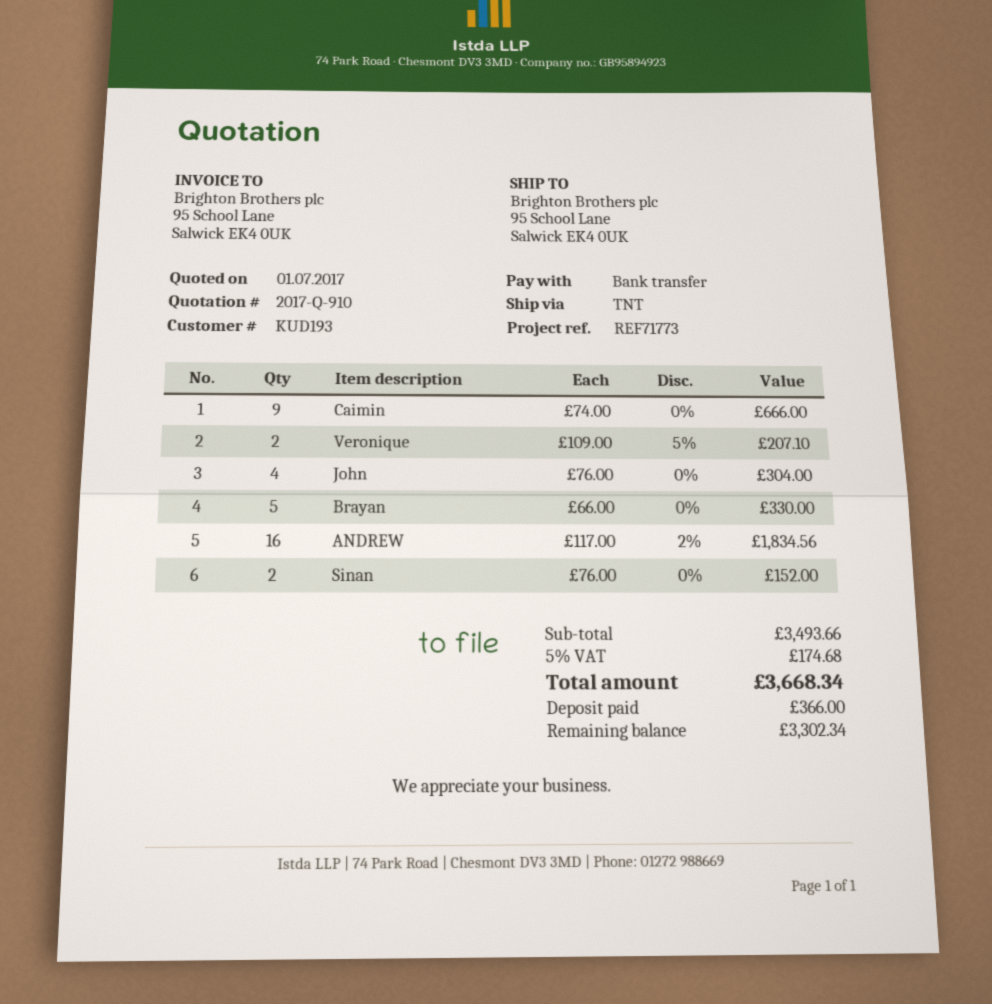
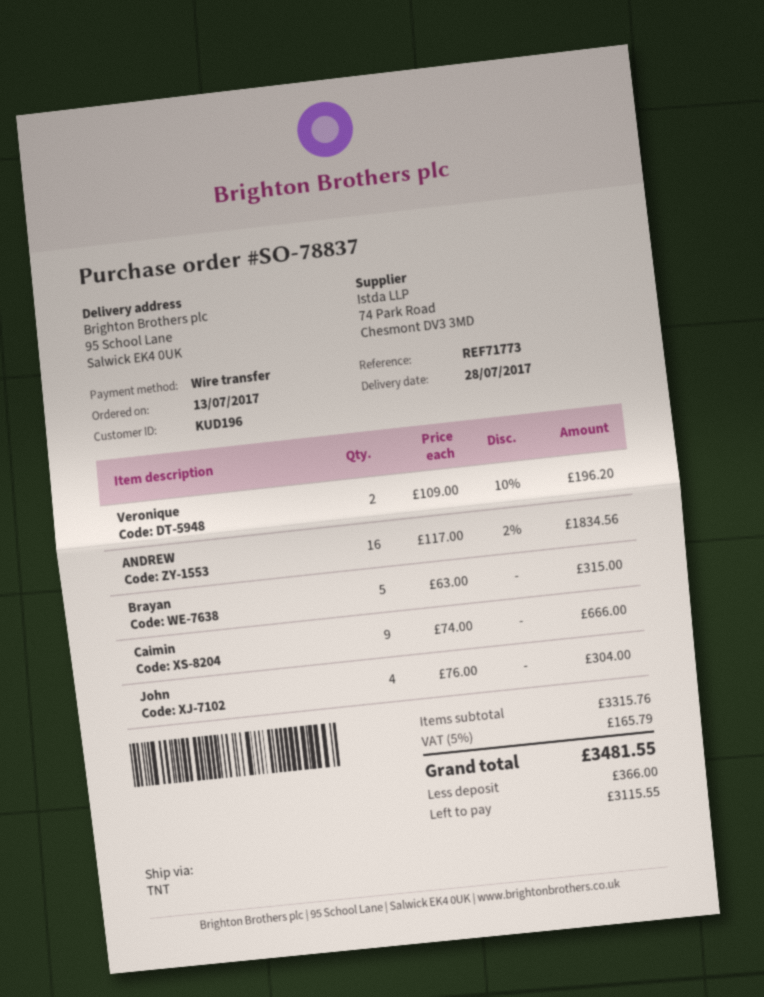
customer number: KUD193 -> KUD196
Veronique: 2 x 109.00 - 5% = 207.10 -> 2 x 109.00 - 10% = 196.20
Brayan: 5 x 66.00 = 330.00 -> 5 x 63.00 = 315.00
Sinan: 2 x 76.00 = 152.00 -> none
subtotal: 3493.66 -> 3315.76
tax: 5% = 174.68 -> 5% = 165.79
total: 3668.34 -> 3481.55
balance: 3302.34 -> 3115.55

